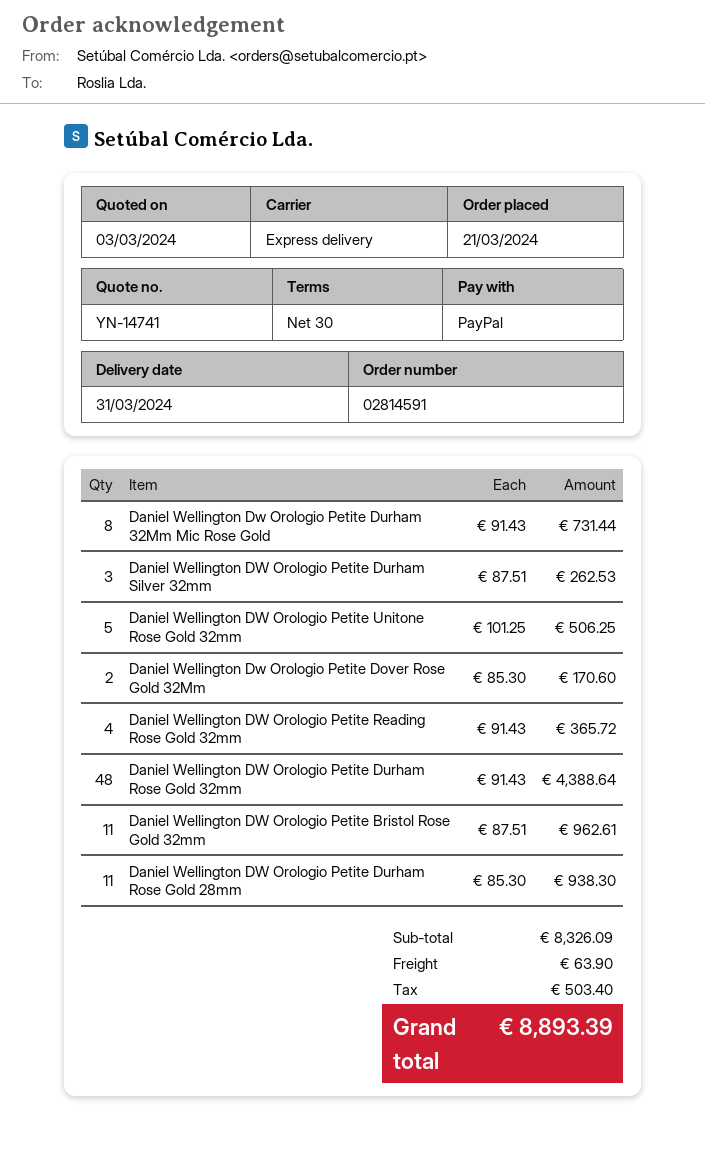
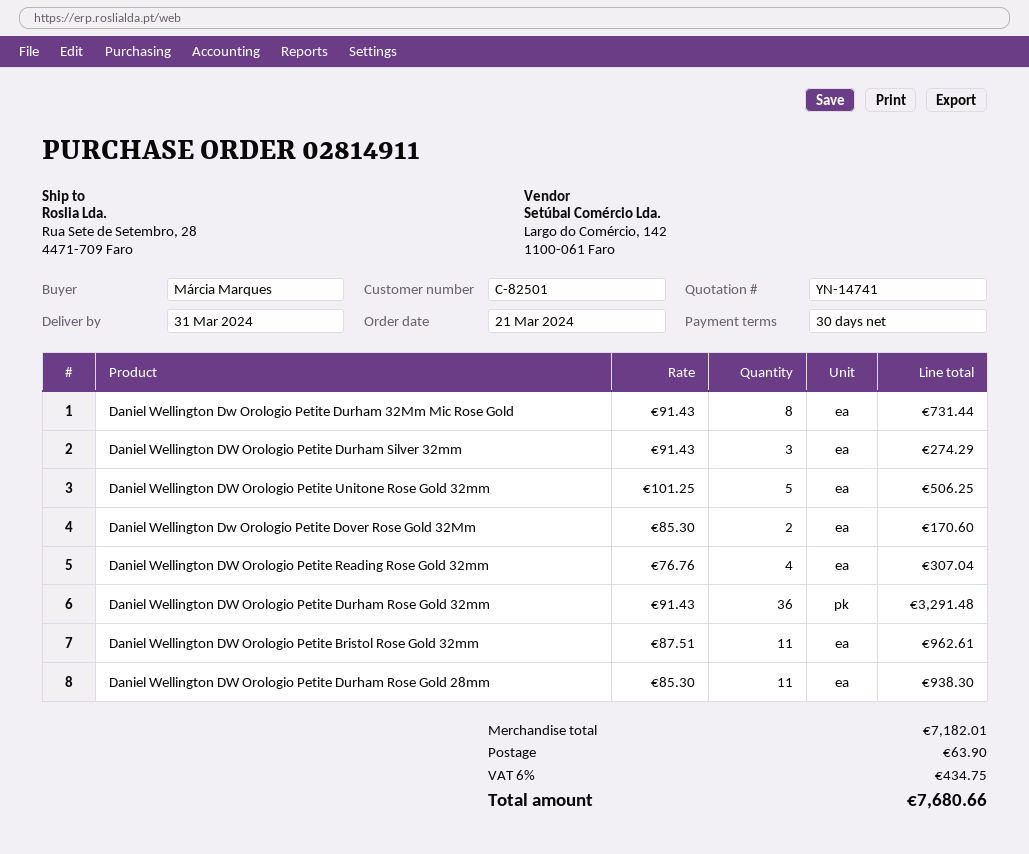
order number: 02814591 -> 02814911
Daniel Wellington DW Orologio Petite Durham Silver 32mm: 3 x 87.51 = 262.53 -> 3 x 91.43 = 274.29
Daniel Wellington DW Orologio Petite Reading Rose Gold 32mm: 4 x 91.43 = 365.72 -> 4 x 76.76 = 307.04
Daniel Wellington DW Orologio Petite Durham Rose Gold 32mm: 48 x 91.43 = 4388.64 -> 36 x 91.43 = 3291.48
subtotal: 8326.09 -> 7182.01
tax: 503.40 -> 434.75
total: 8893.39 -> 7680.66

